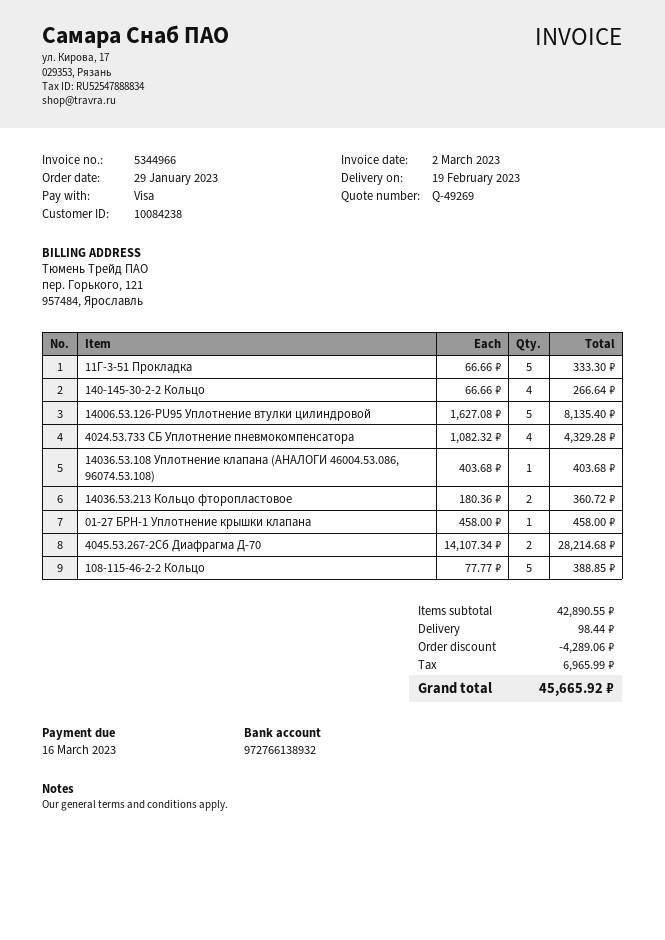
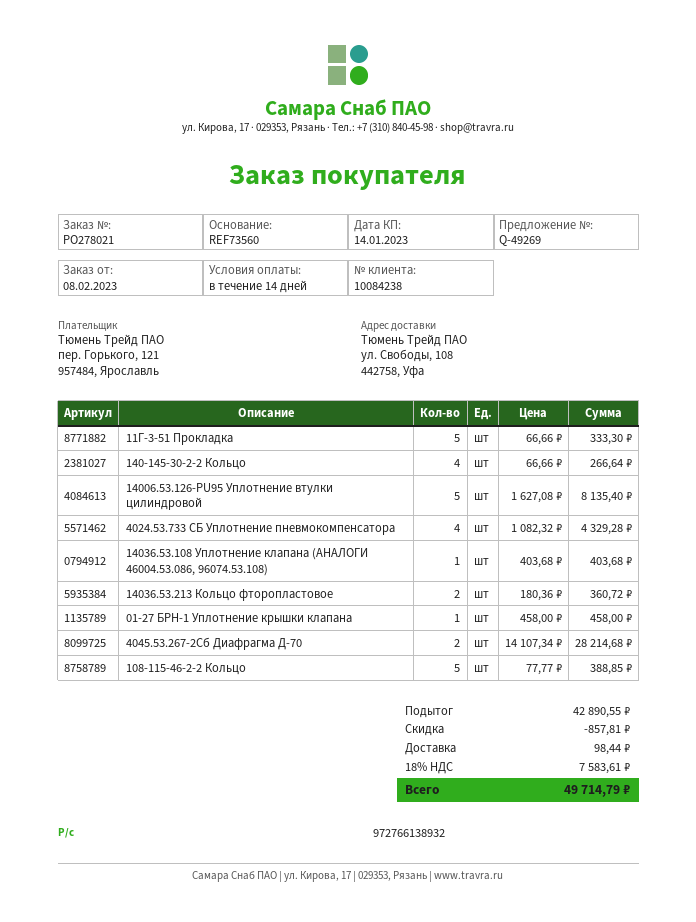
order date: 2023-01-29 -> 2023-02-08
discount: 4289.06 -> 857.81
tax: 6965.99 -> 7583.61
total: 45665.92 -> 49714.79

